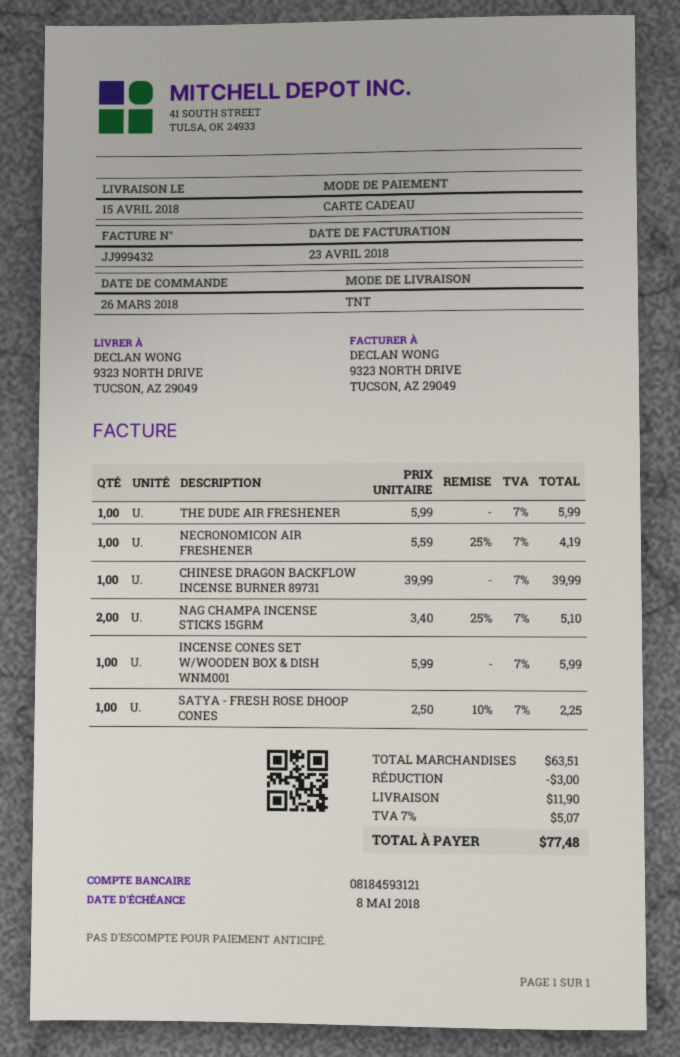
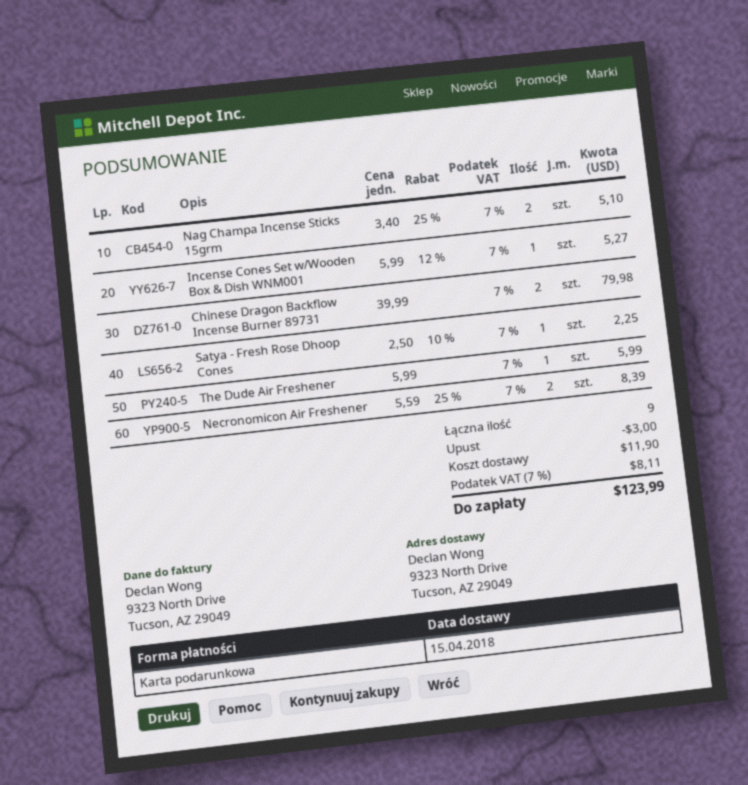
NECRONOMICON AIR FRESHENER: 1 x 5.59 - 25% = 4.19 -> 2 x 5.59 - 25% = 8.39
CHINESE DRAGON BACKFLOW INCENSE BURNER 89731: 1 x 39.99 = 39.99 -> 2 x 39.99 = 79.98
INCENSE CONES SET W/WOODEN BOX & DISH WNM001: 1 x 5.99 = 5.99 -> 1 x 5.99 - 12% = 5.27
tax: 7% = 5.07 -> 7% = 8.11
total: 77.48 -> 123.99

